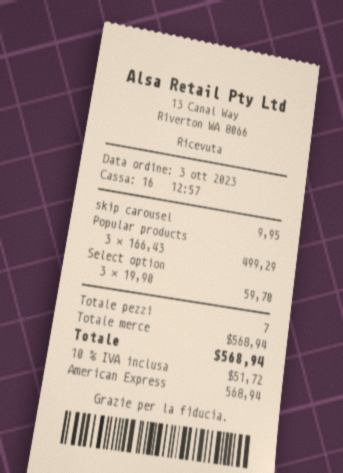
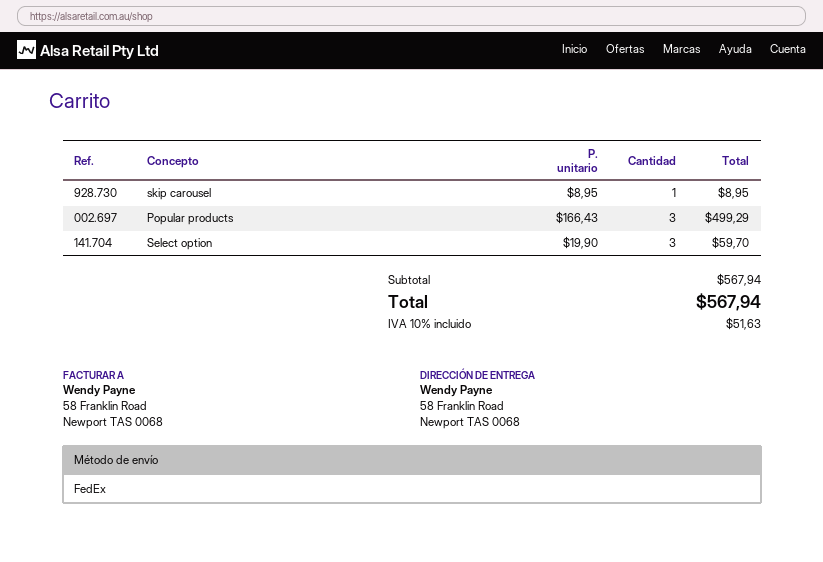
skip carousel: 1 x 9.95 = 9.95 -> 1 x 8.95 = 8.95
subtotal: 568.94 -> 567.94
tax: 10% = 51.72 -> 10% = 51.63
total: 568.94 -> 567.94

